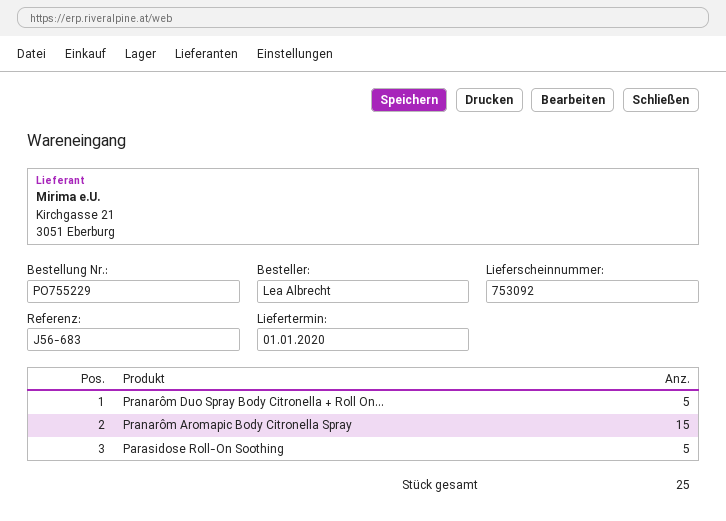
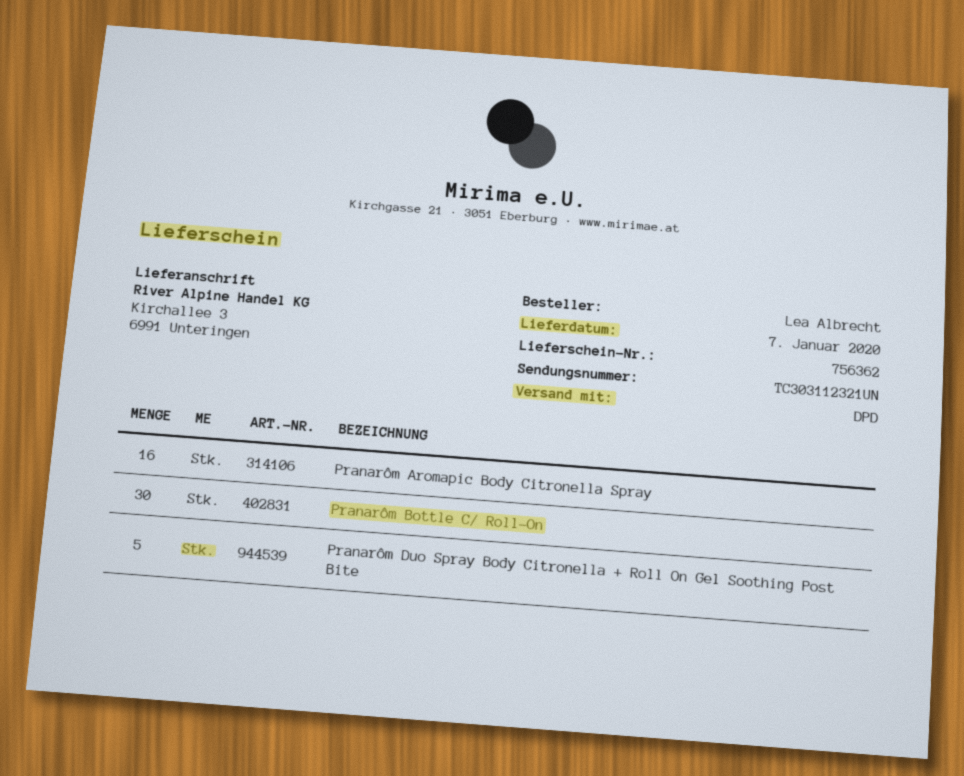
delivery note number: 753092 -> 756362
delivery date: 2020-01-01 -> 2020-01-07
Pranarôm Aromapic Body Citronella Spray: 15 -> 16
Parasidose Roll-On Soothing: 5 -> none
Pranarôm Bottle C/ Roll-On: none -> 30

